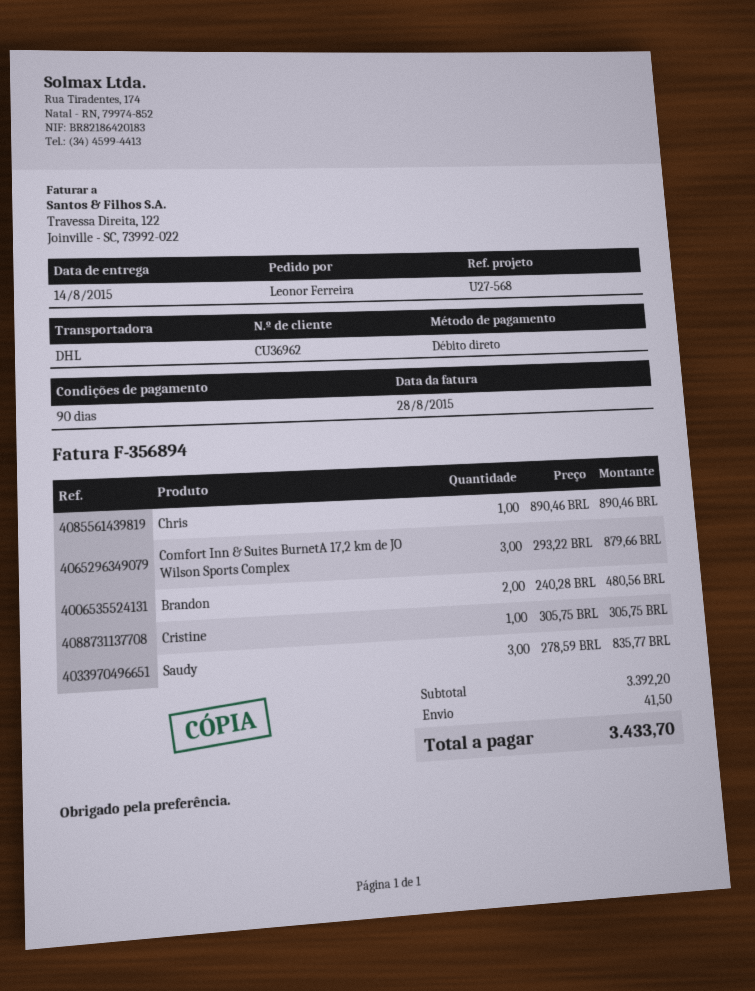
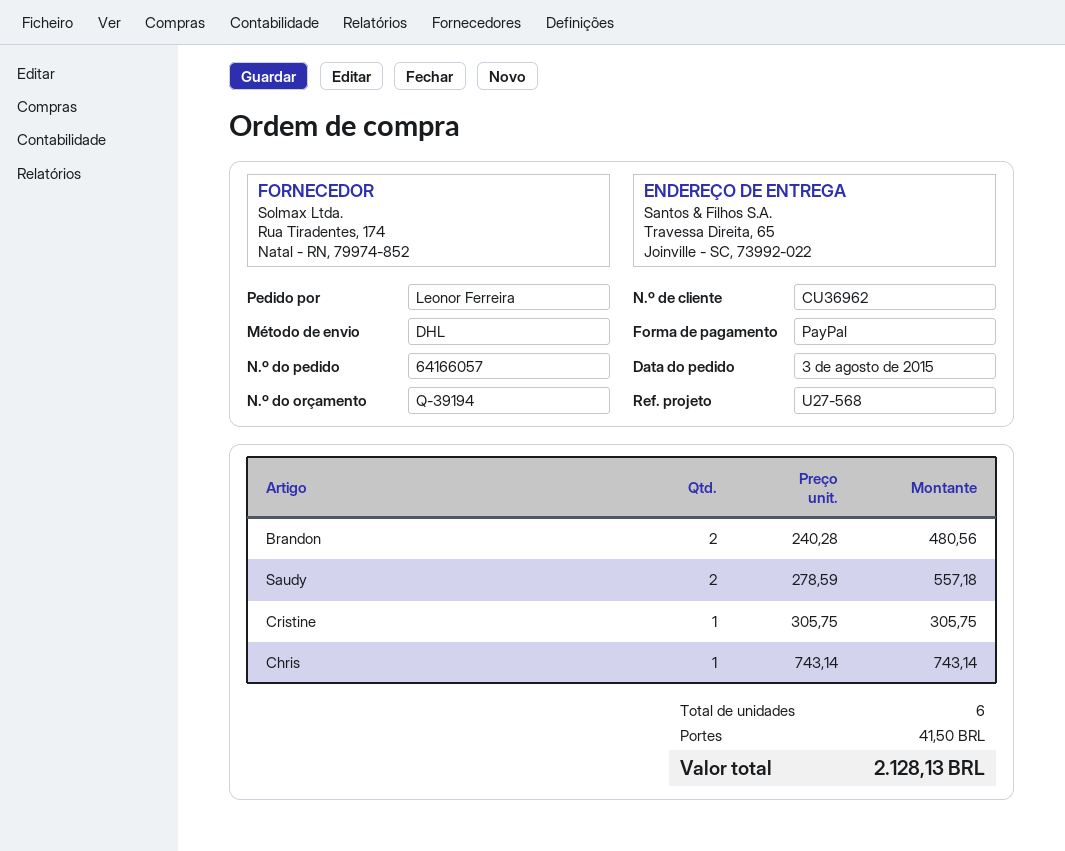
payment method: direct debit -> PayPal
Chris: 1 x 890.46 = 890.46 -> 1 x 743.14 = 743.14
Comfort Inn & Suites BurnetA 17,2 km de JO Wilson Sports Complex: 3 x 293.22 = 879.66 -> none
Saudy: 3 x 278.59 = 835.77 -> 2 x 278.59 = 557.18
total: 3433.70 -> 2128.13

